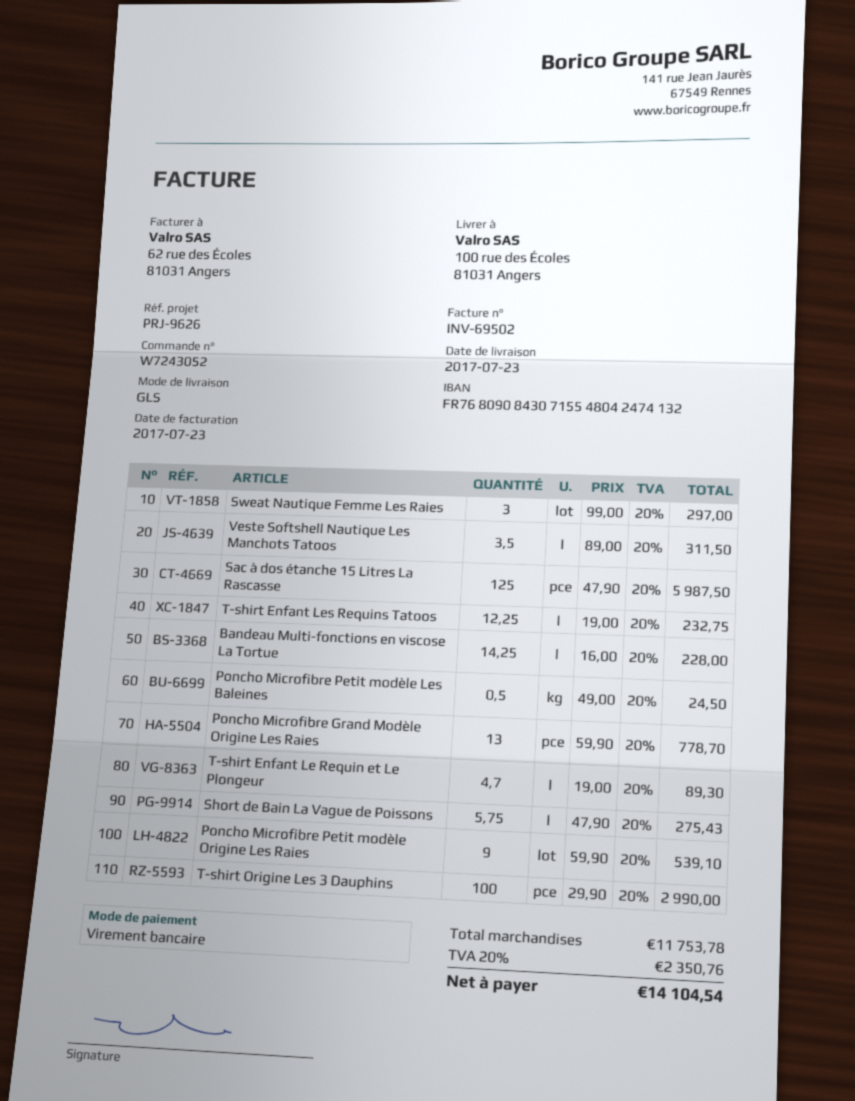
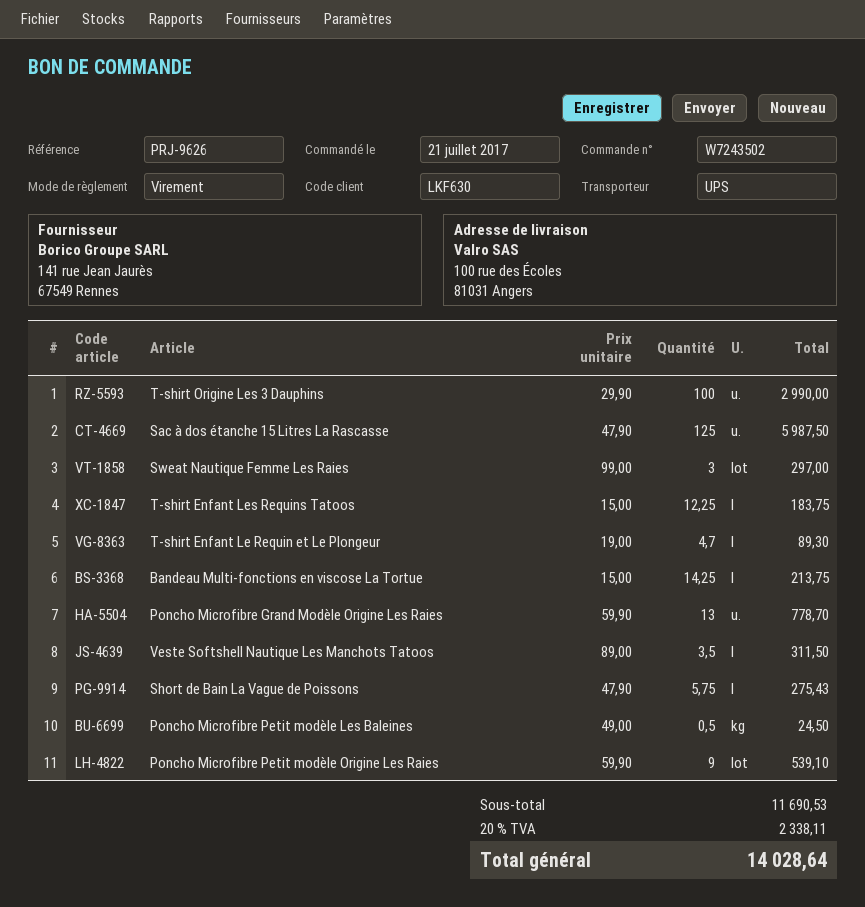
order number: W7243052 -> W7243502
shipping method: GLS -> UPS
T-shirt Enfant Les Requins Tatoos: 12.25 x 19.00 = 232.75 -> 12.25 x 15.00 = 183.75
Bandeau Multi-fonctions en viscose La Tortue: 14.25 x 16.00 = 228.00 -> 14.25 x 15.00 = 213.75
subtotal: 11753.78 -> 11690.53
tax: 20% = 2350.76 -> 20% = 2338.11
total: 14104.54 -> 14028.64

